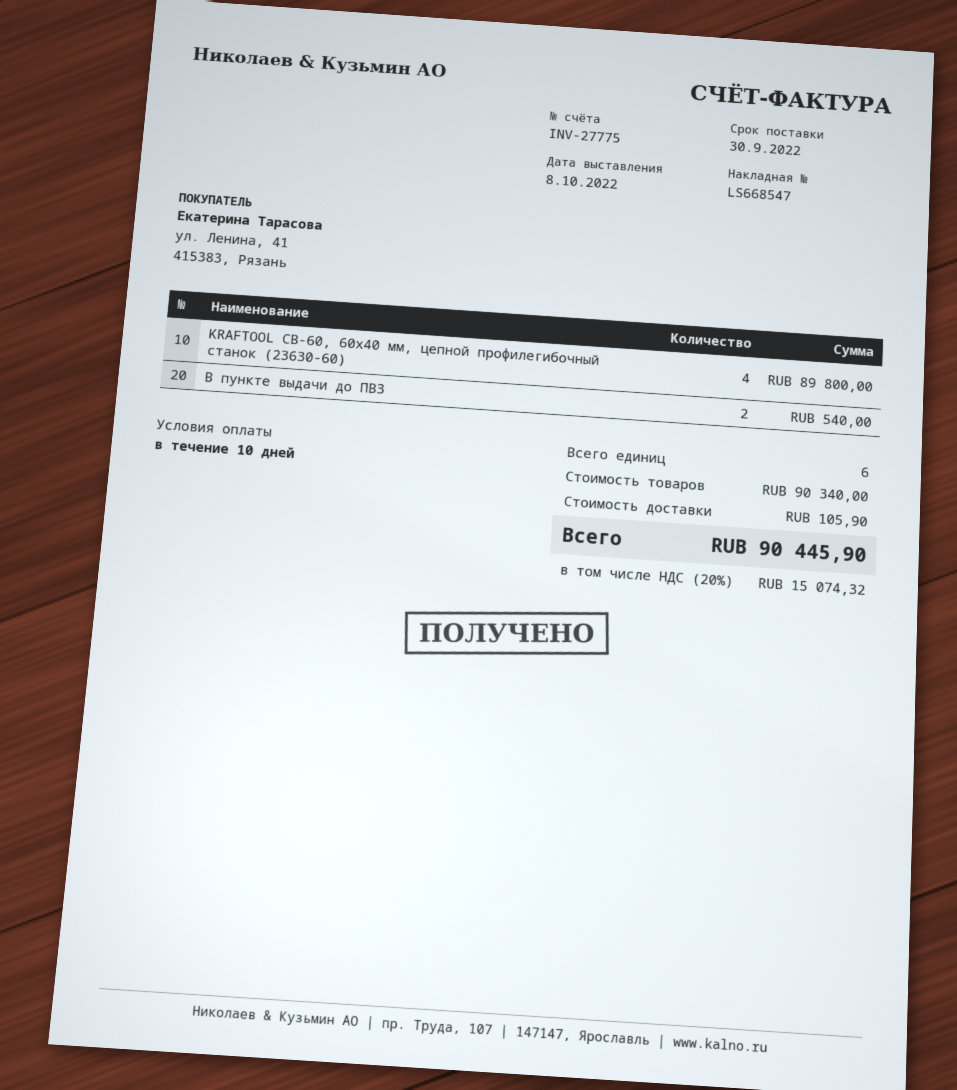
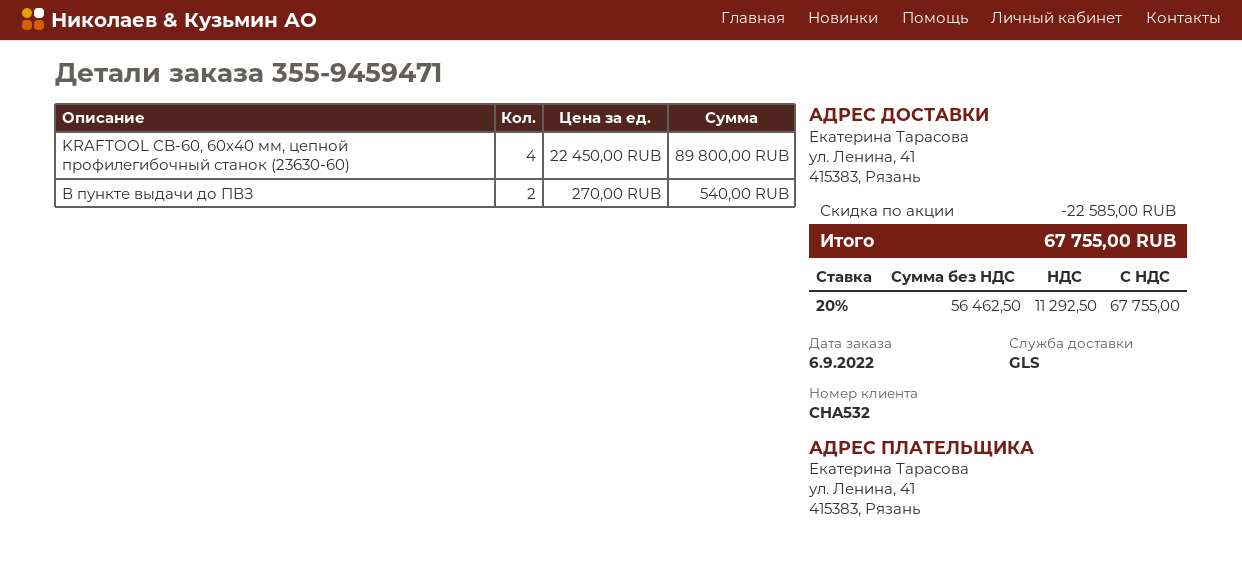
discount: none -> 22585.00
shipping: 105.90 -> none
tax: 20% = 15074.32 -> 20% = 11292.50
total: 90445.90 -> 67755.00

